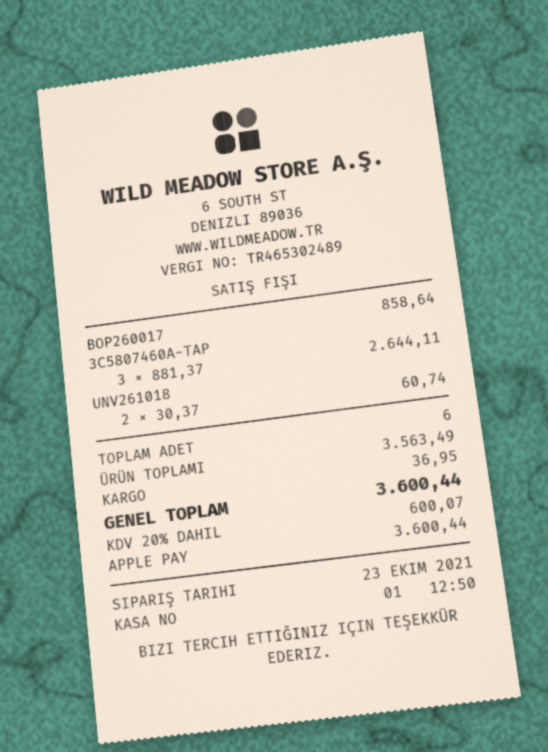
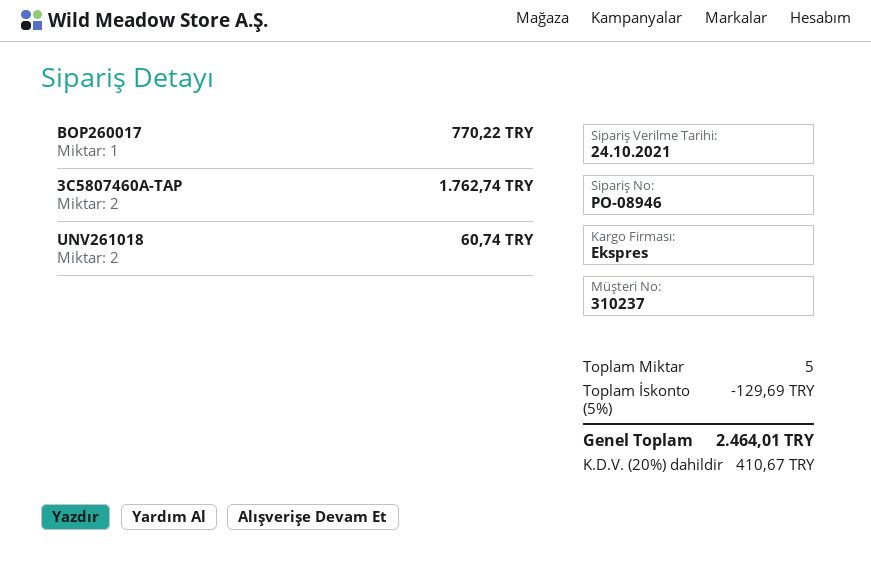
order date: 2021-10-23 -> 2021-10-24
BOP260017: 1 for 858.64 -> 1 for 770.22
3C5807460A-TAP: 3 for 2644.11 -> 2 for 1762.74
total quantity: 6 -> 5
discount: none -> 5% = 129.69
shipping: 36.95 -> none
tax: 20% = 600.07 -> 20% = 410.67
total: 3600.44 -> 2464.01

